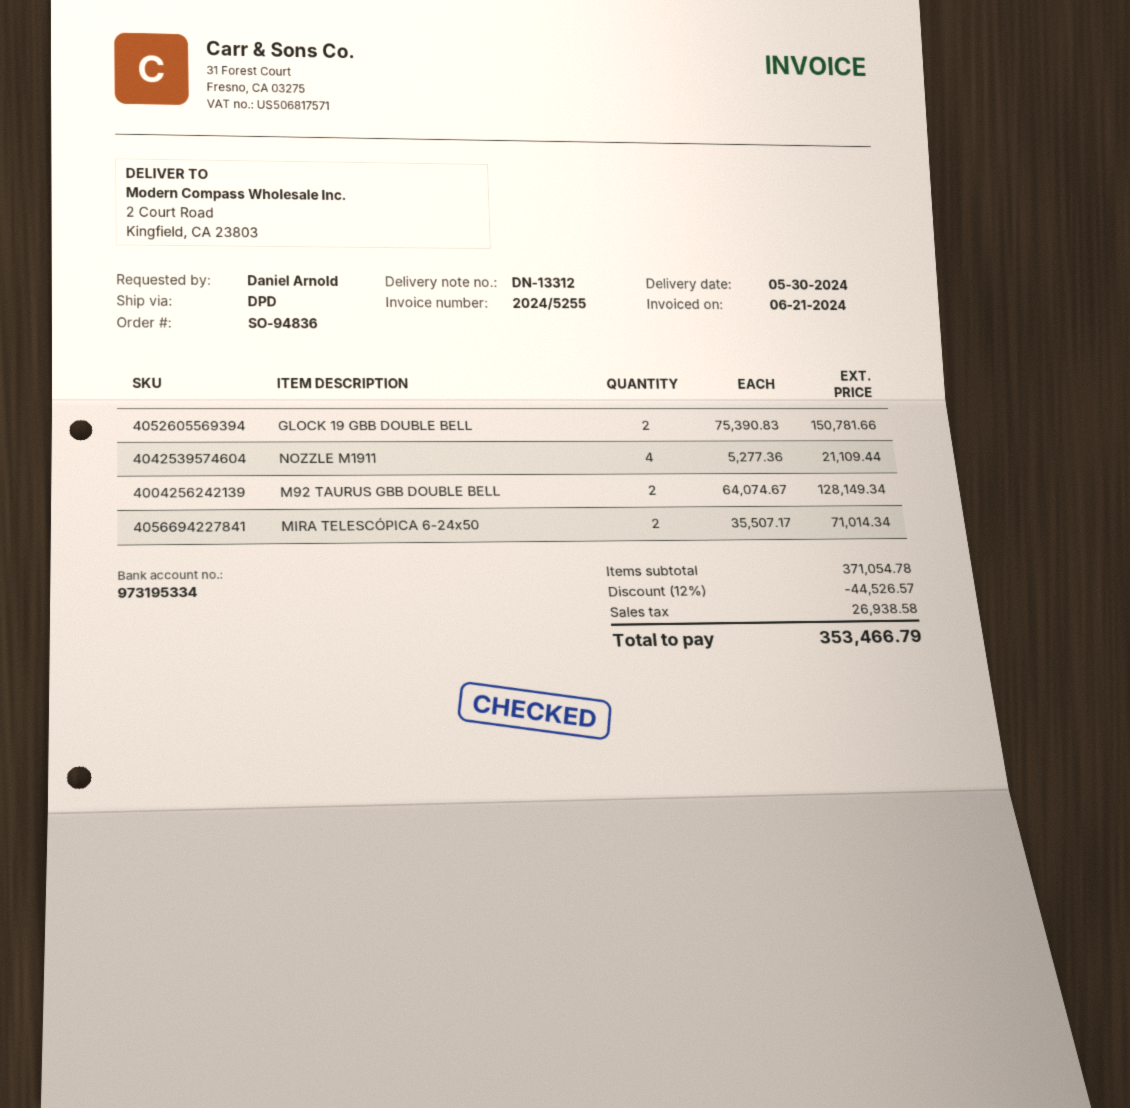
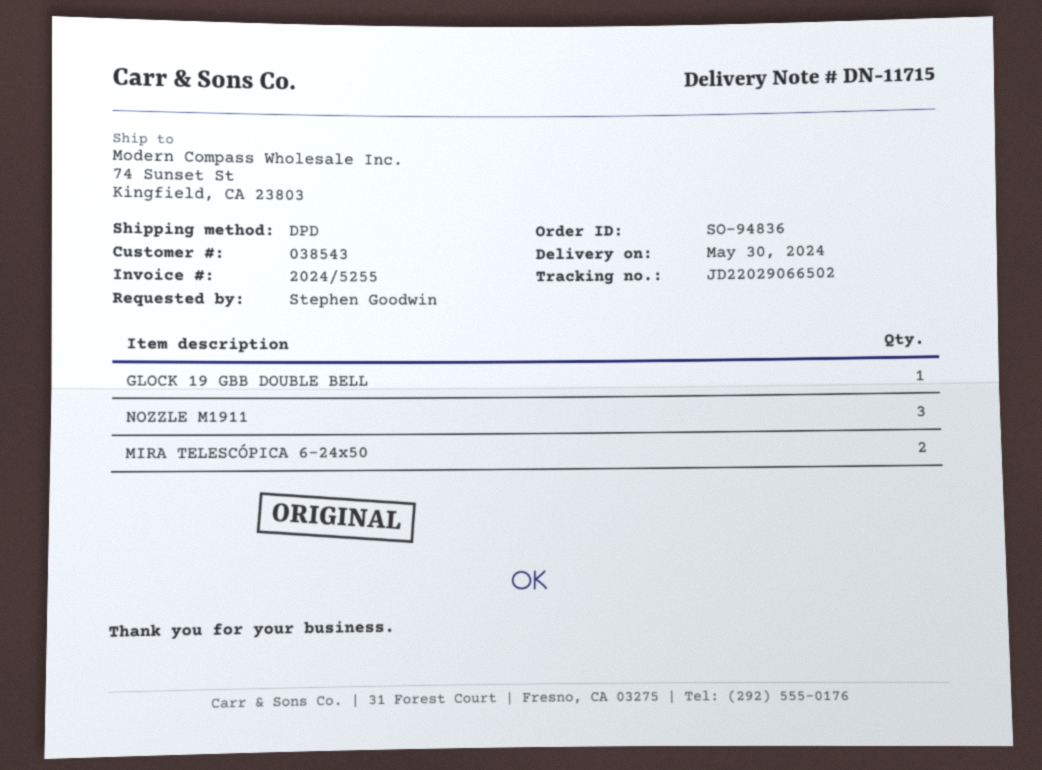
delivery note number: DN-13312 -> DN-11715
ordered by: Daniel Arnold -> Stephen Goodwin
ship to: 2 Court Road, Kingfield, CA 23803 -> 74 Sunset St, Kingfield, CA 23803
GLOCK 19 GBB DOUBLE BELL: 2 -> 1
NOZZLE M1911: 4 -> 3
M92 TAURUS GBB DOUBLE BELL: 2 -> none

